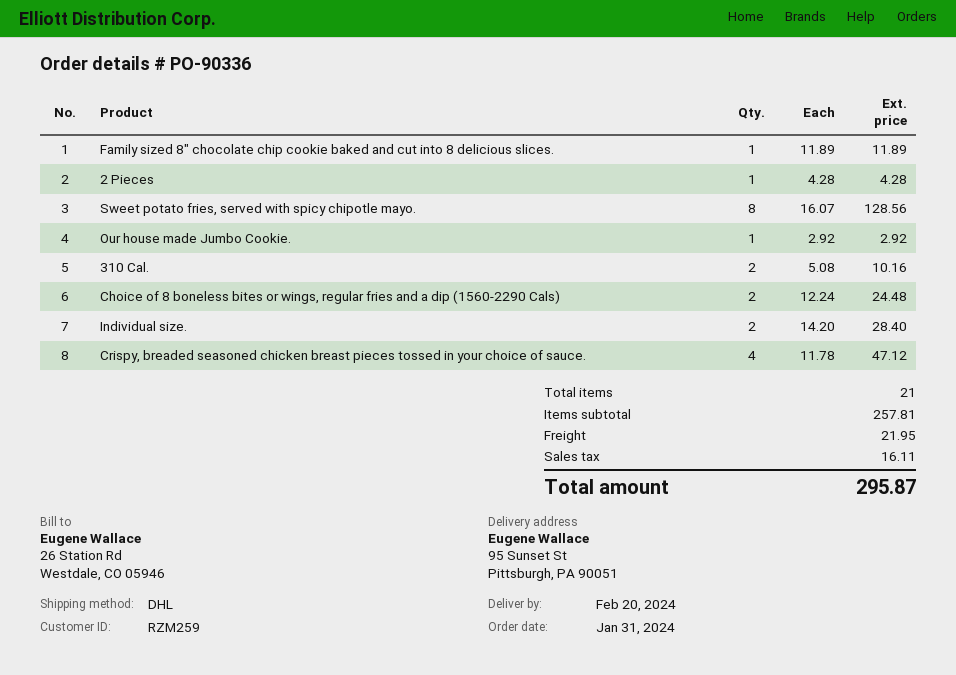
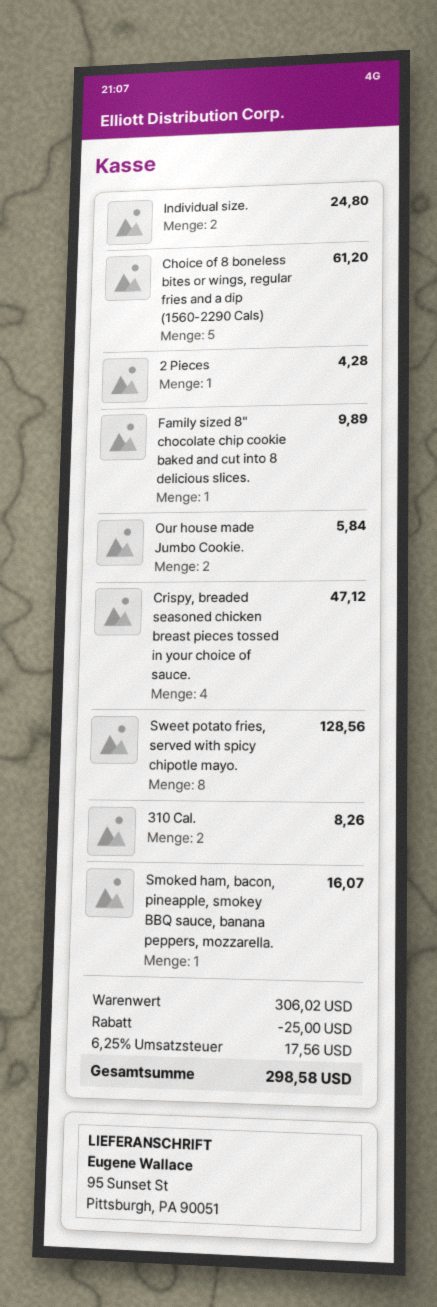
Family sized 8" chocolate chip cookie baked and cut into 8 delicious slices.: 1 for 11.89 -> 1 for 9.89
Our house made Jumbo Cookie.: 1 for 2.92 -> 2 for 5.84
310 Cal.: 2 for 10.16 -> 2 for 8.26
Choice of 8 boneless bites or wings, regular fries and a dip (1560-2290 Cals): 2 for 24.48 -> 5 for 61.20
Individual size.: 2 for 28.40 -> 2 for 24.80
Smoked ham, bacon, pineapple, smokey BBQ sauce, banana peppers, mozzarella.: none -> 1 for 16.07
subtotal: 257.81 -> 306.02
discount: none -> 25.00
shipping: 21.95 -> none
tax: 16.11 -> 17.56
total: 295.87 -> 298.58

